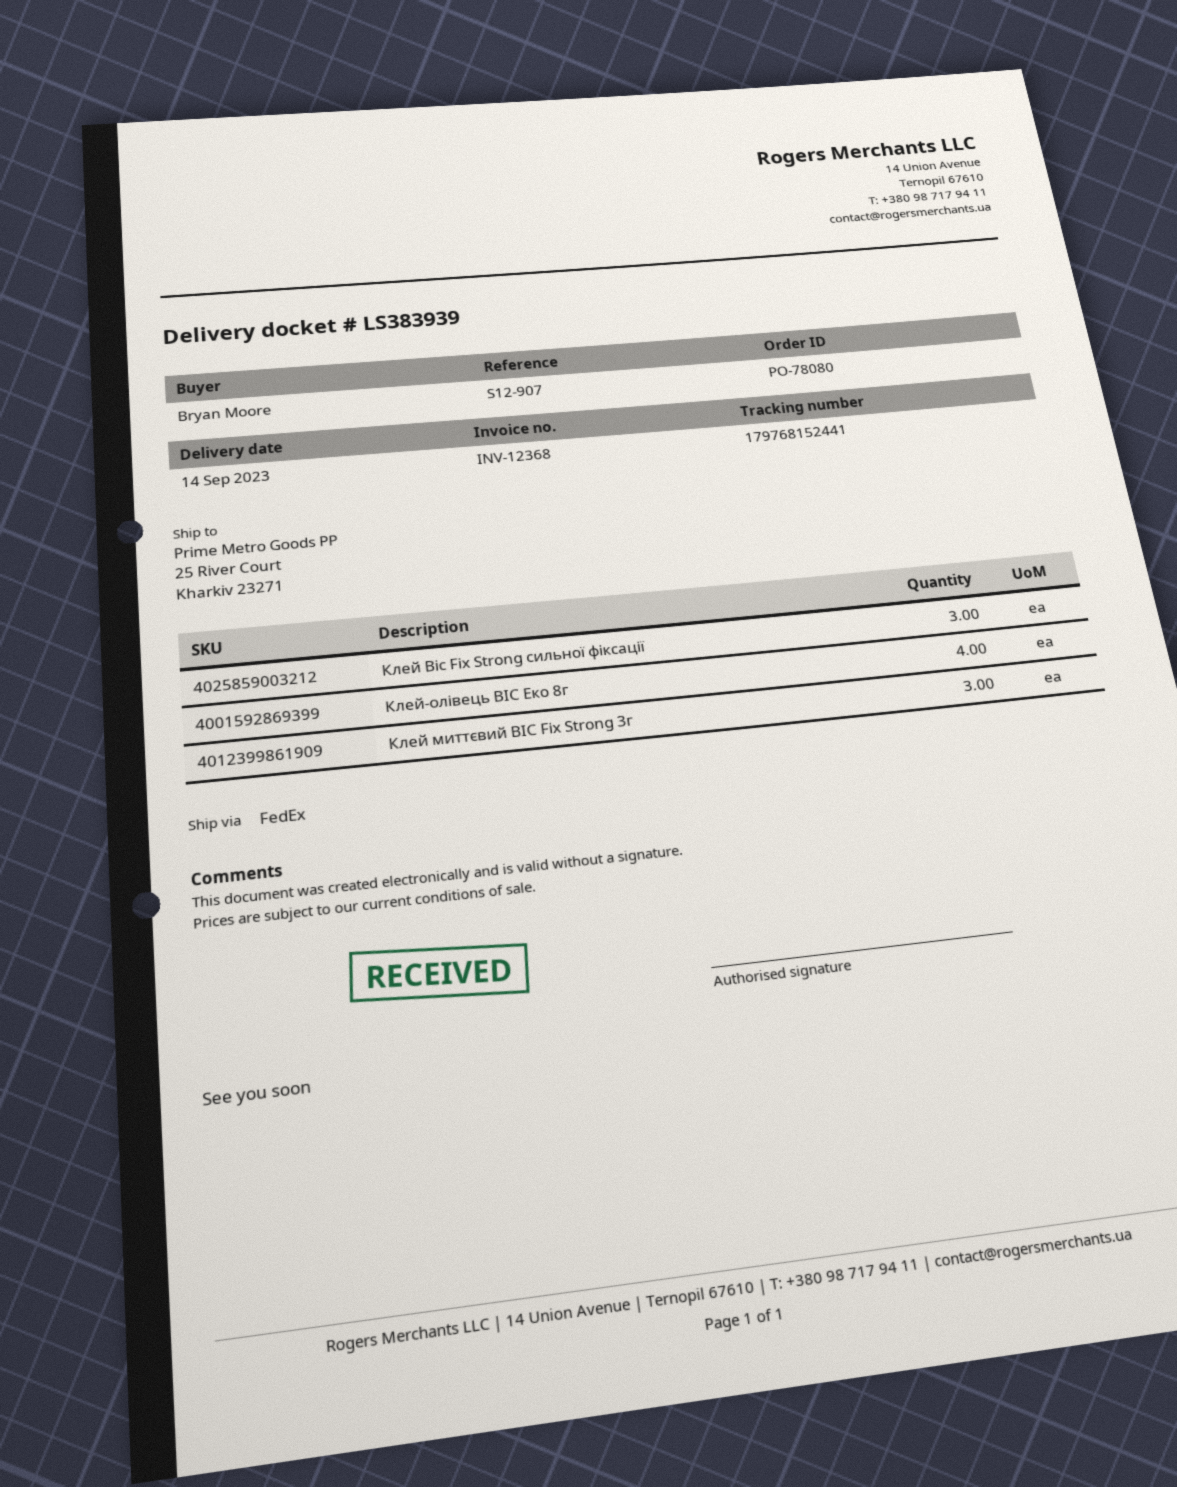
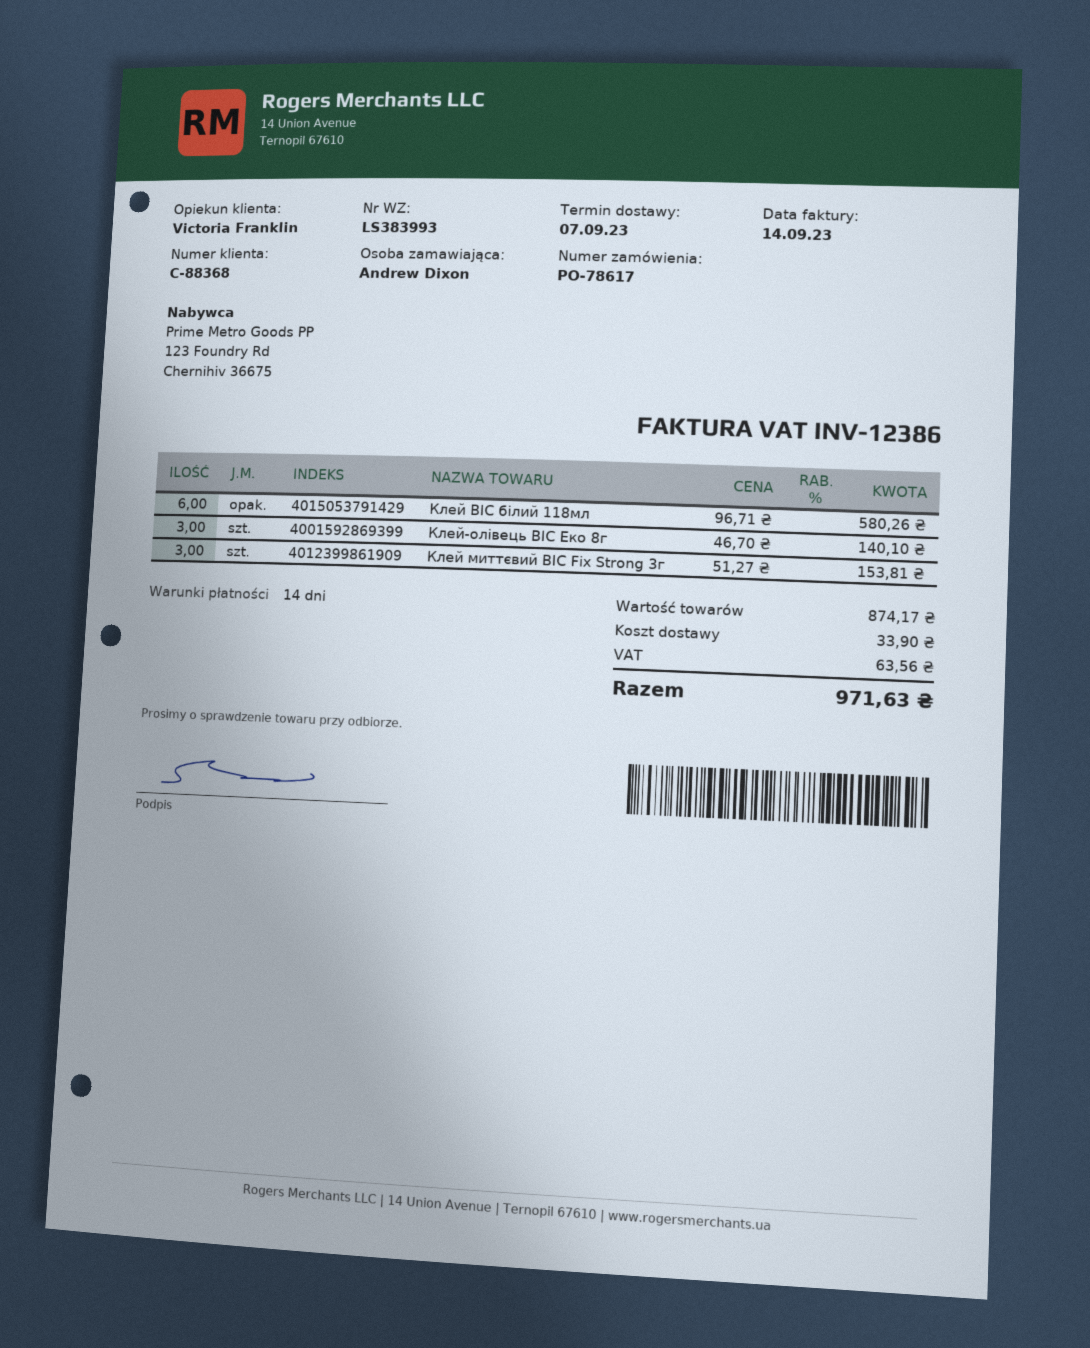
order number: PO-78080 -> PO-78617
delivery note number: LS383939 -> LS383993
delivery date: 2023-09-14 -> 2023-09-07
invoice number: INV-12368 -> INV-12386
ordered by: Bryan Moore -> Andrew Dixon
Клей Bic Fix Strong сильної фіксації: 3 -> none
Клей-олівець BIC Еко 8г: 4 -> 3
Клей BIC білий 118мл: none -> 6

